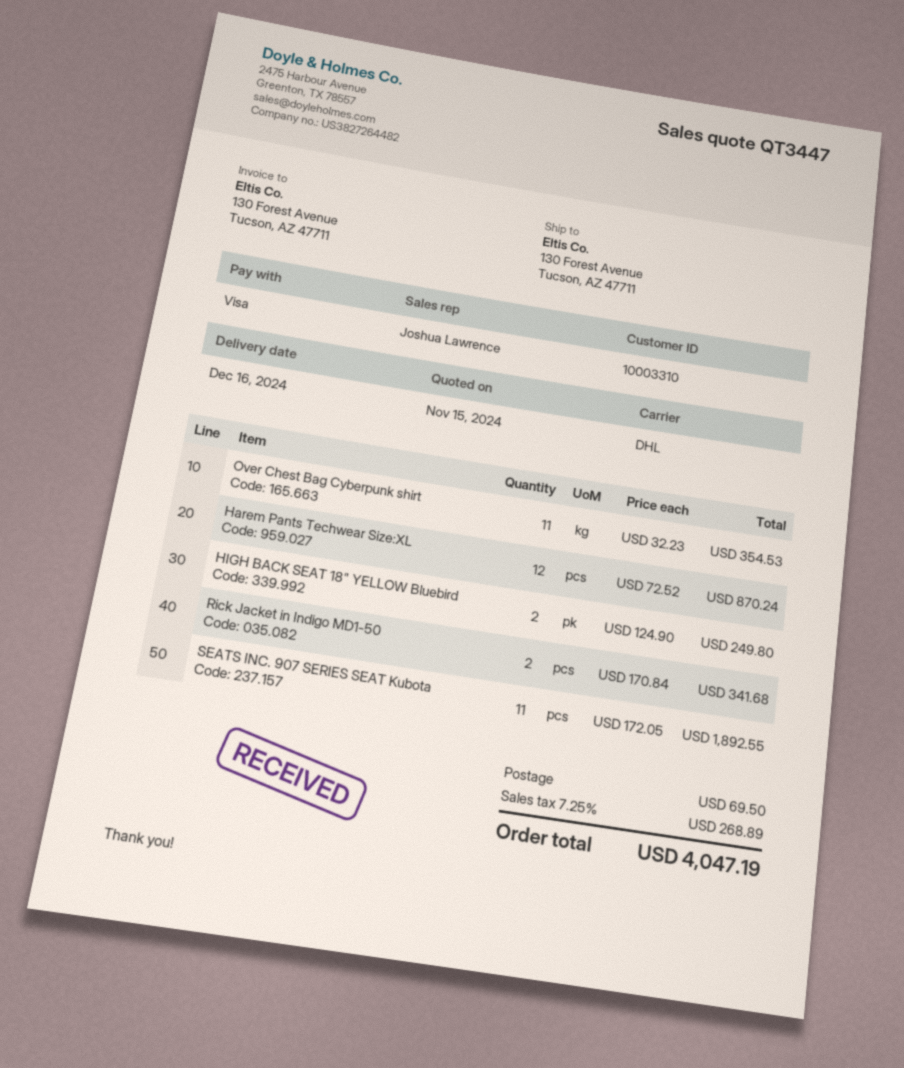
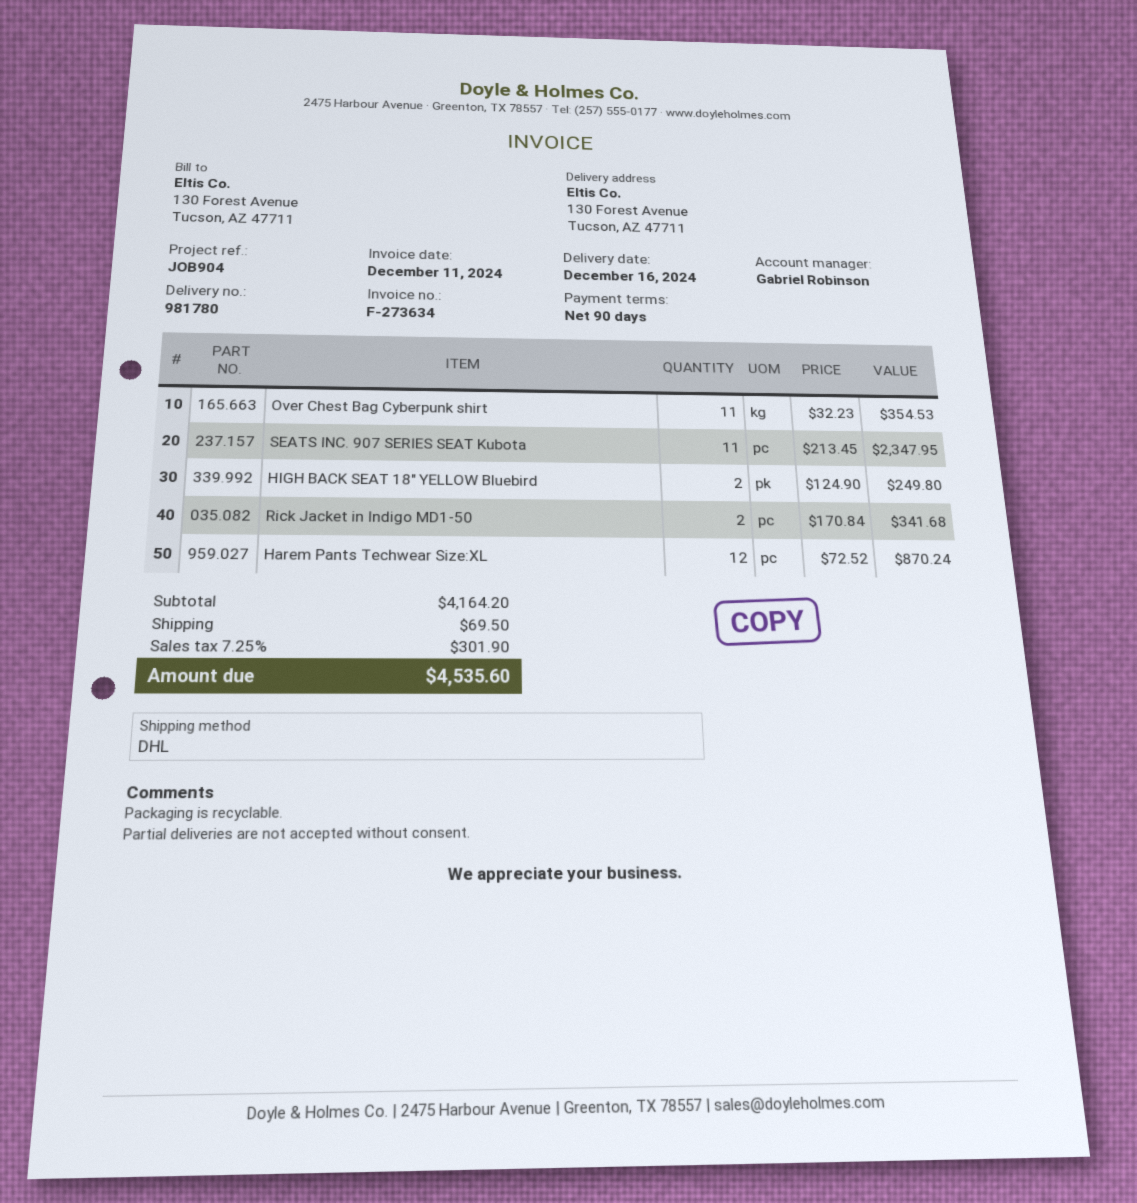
sales rep: Joshua Lawrence -> Gabriel Robinson
SEATS INC. 907 SERIES SEAT Kubota: 11 x 172.05 = 1892.55 -> 11 x 213.45 = 2347.95
tax: 7.25% = 268.89 -> 7.25% = 301.90
total: 4047.19 -> 4535.60

